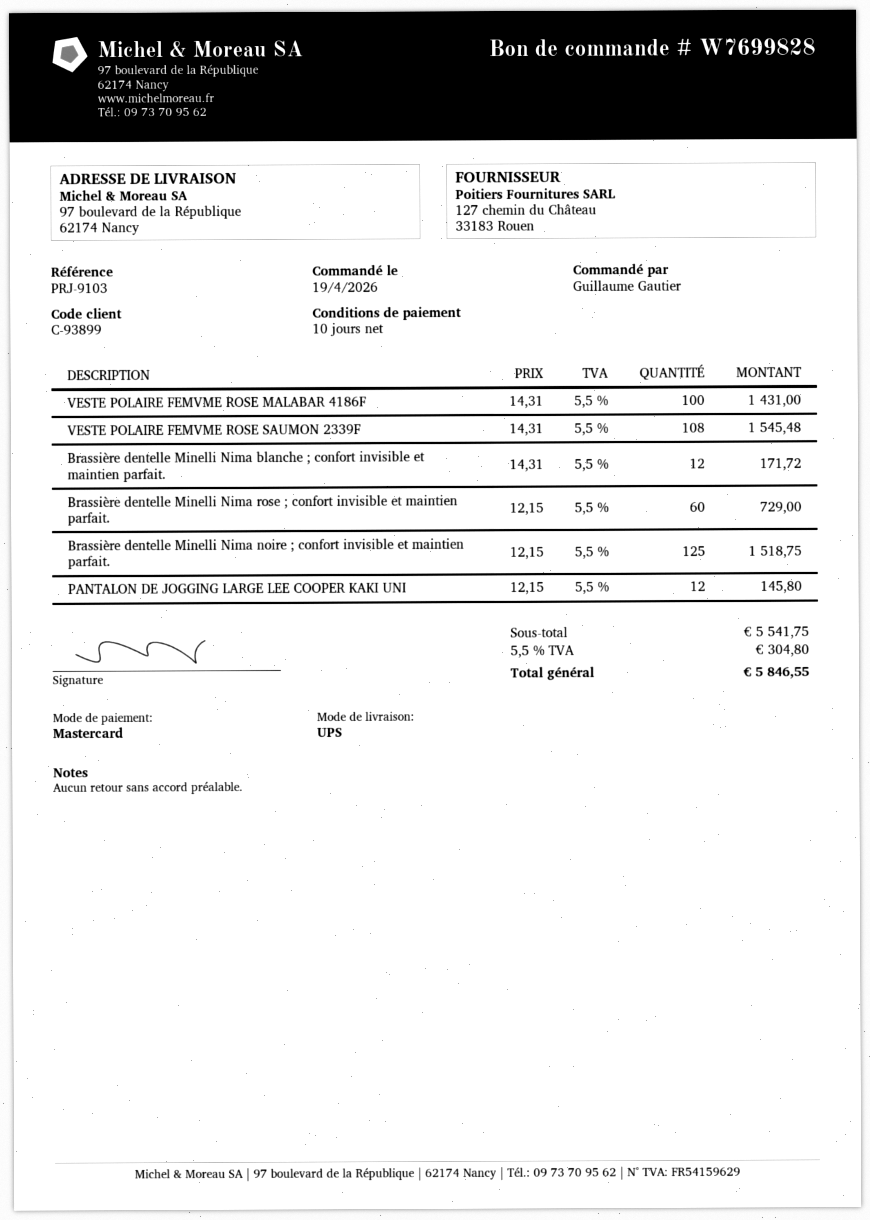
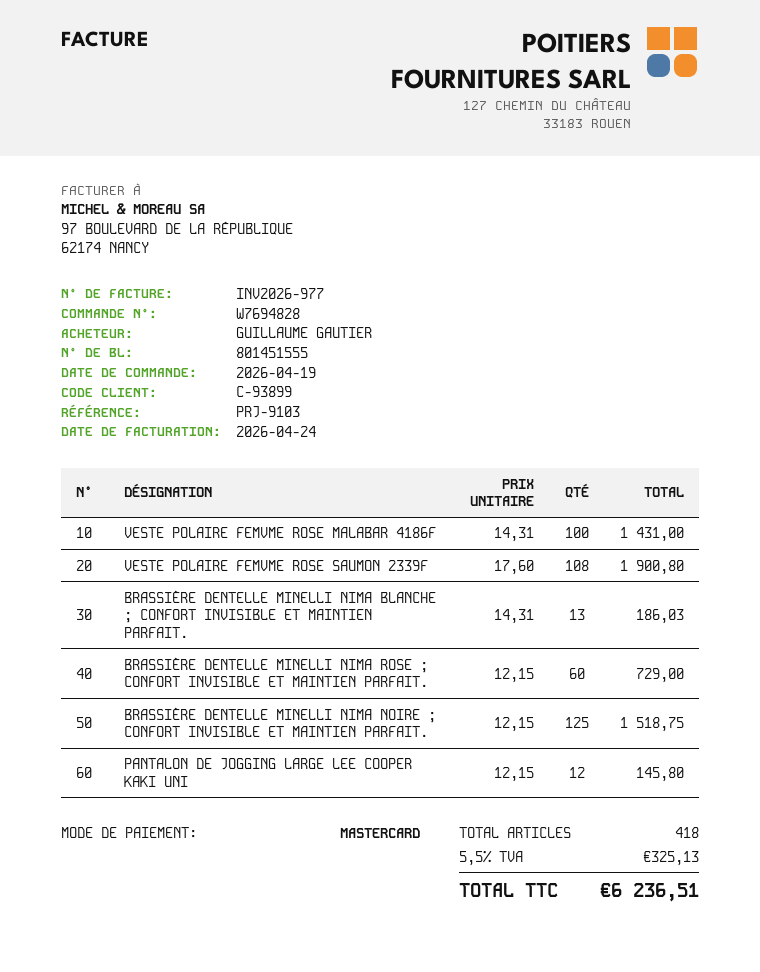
order number: W7699828 -> W7694828
VESTE POLAIRE FEMVME ROSE SAUMON 2339F: 108 x 14.31 = 1545.48 -> 108 x 17.60 = 1900.80
Brassière dentelle Minelli Nima blanche ; confort invisible et maintien parfait.: 12 x 14.31 = 171.72 -> 13 x 14.31 = 186.03
tax: 5.5% = 304.80 -> 5.5% = 325.13
total: 5846.55 -> 6236.51

